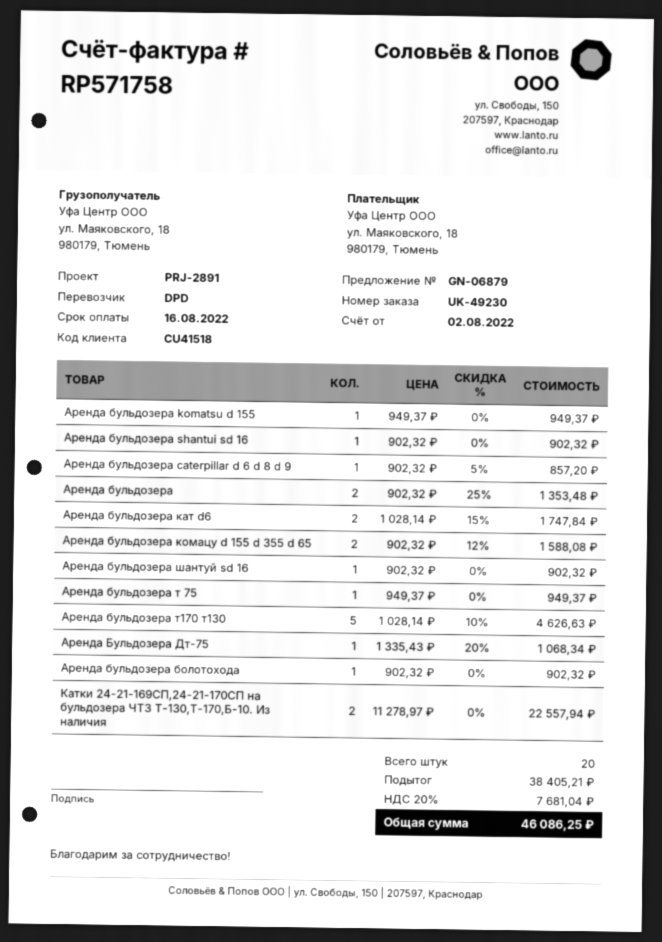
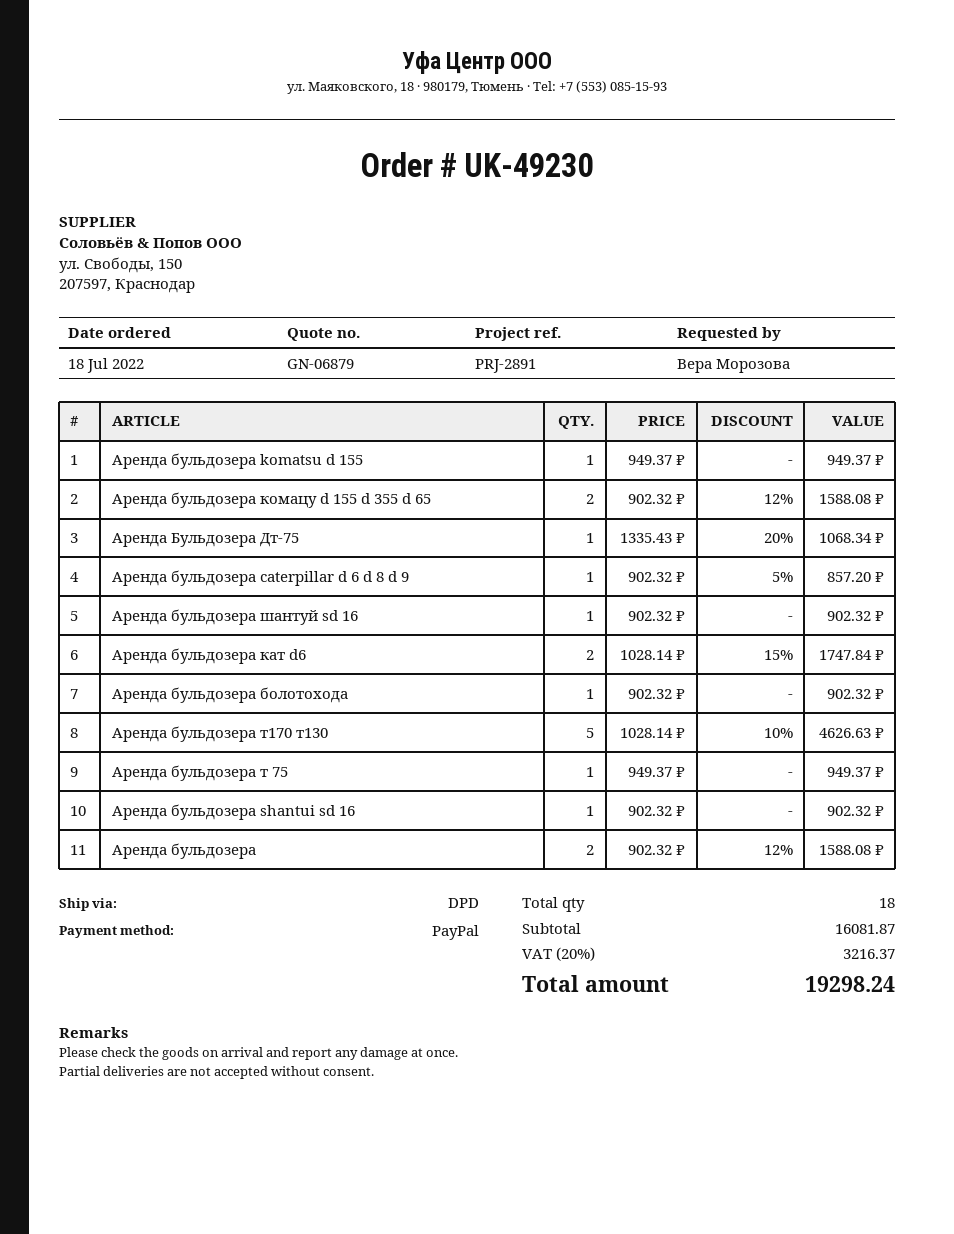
Аренда бульдозера: 2 x 902.32 - 25% = 1353.48 -> 2 x 902.32 - 12% = 1588.08
Катки 24-21-169СП,24-21-170СП на бульдозера ЧТЗ Т-130,Т-170,Б-10. Из наличия: 2 x 11278.97 = 22557.94 -> none
total quantity: 20 -> 18
subtotal: 38405.21 -> 16081.87
tax: 20% = 7681.04 -> 20% = 3216.37
total: 46086.25 -> 19298.24

